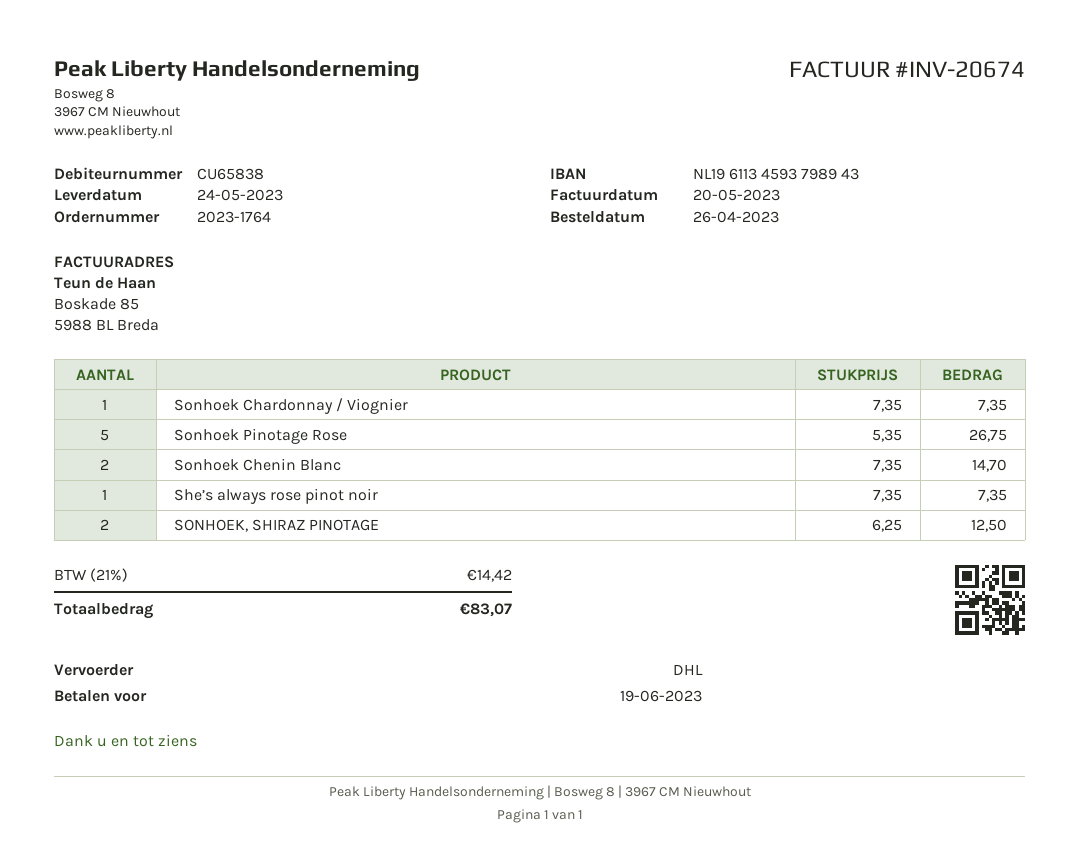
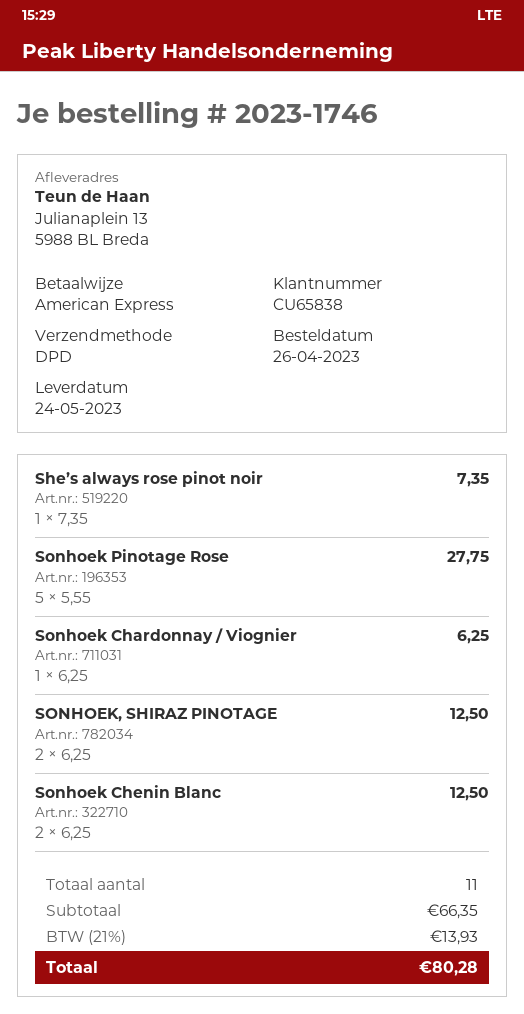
order number: 2023-1764 -> 2023-1746
shipping method: DHL -> DPD
Sonhoek Chardonnay / Viognier: 1 x 7.35 = 7.35 -> 1 x 6.25 = 6.25
Sonhoek Pinotage Rose: 5 x 5.35 = 26.75 -> 5 x 5.55 = 27.75
Sonhoek Chenin Blanc: 2 x 7.35 = 14.70 -> 2 x 6.25 = 12.50
tax: 21% = 14.42 -> 21% = 13.93
total: 83.07 -> 80.28

